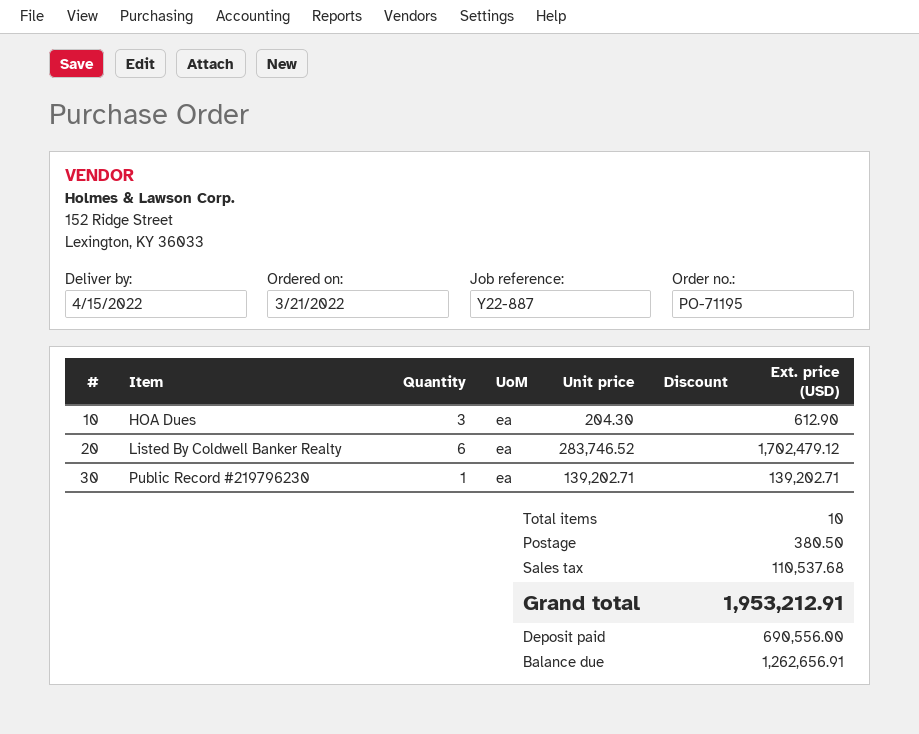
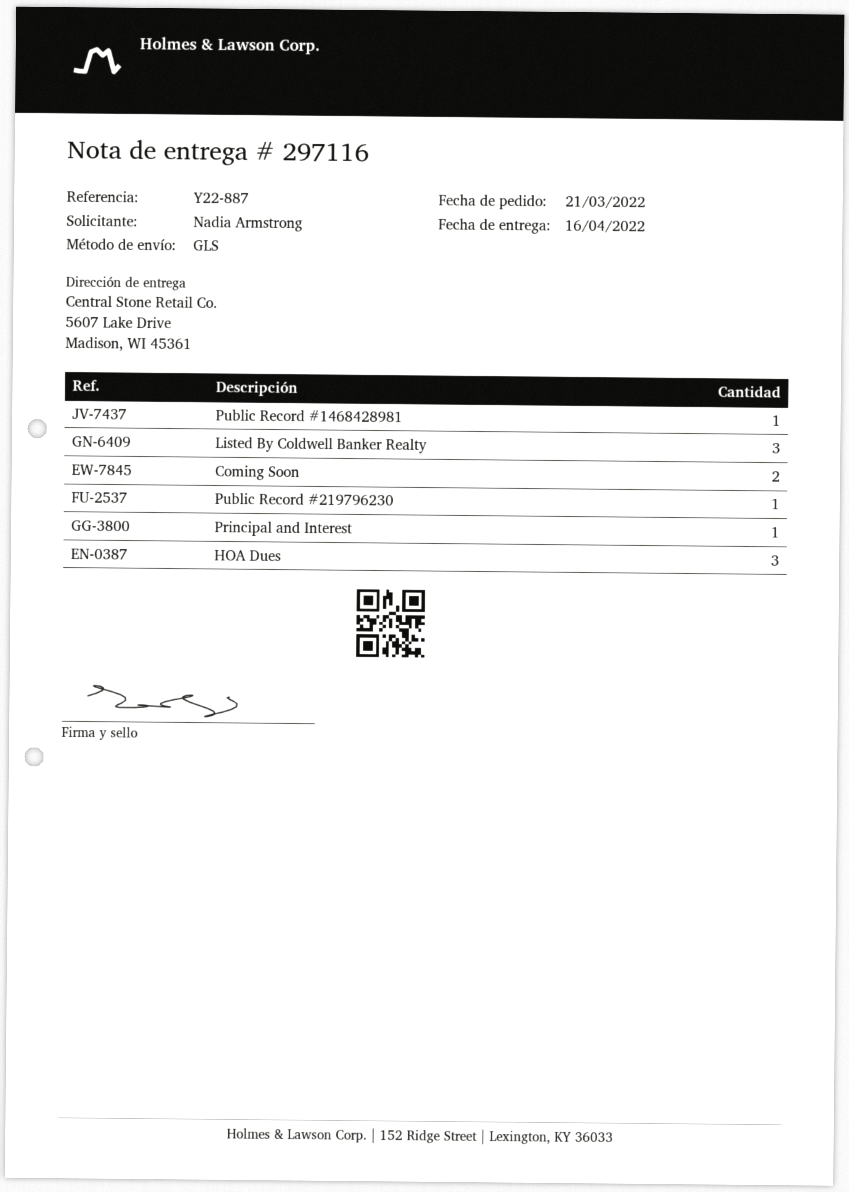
delivery date: 2022-04-15 -> 2022-04-16
Listed By Coldwell Banker Realty: 6 -> 3
Public Record #1468428981: none -> 1
Coming Soon: none -> 2
Principal and Interest: none -> 1

